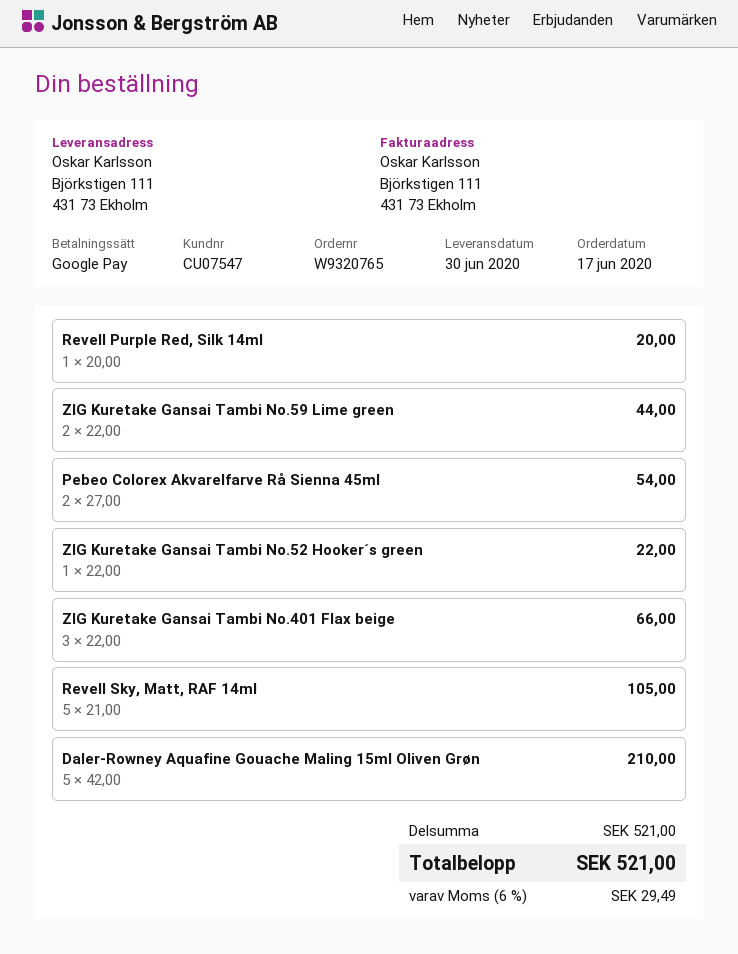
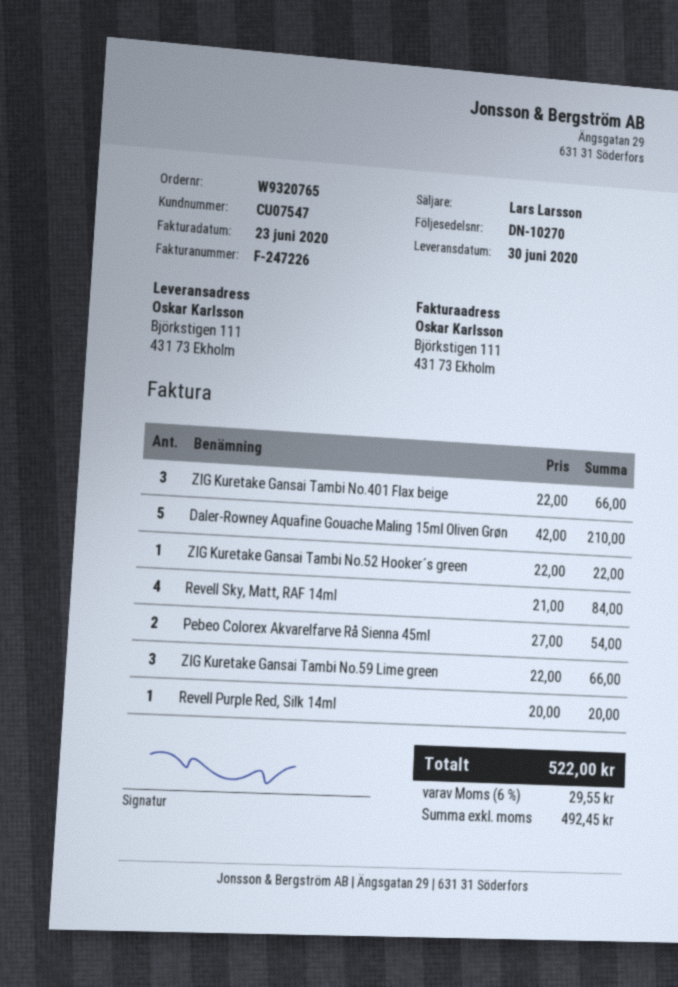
ZIG Kuretake Gansai Tambi No.59 Lime green: 2 x 22.00 = 44.00 -> 3 x 22.00 = 66.00
Revell Sky, Matt, RAF 14ml: 5 x 21.00 = 105.00 -> 4 x 21.00 = 84.00
tax: 6% = 29.49 -> 6% = 29.55
total: 521.00 -> 522.00

